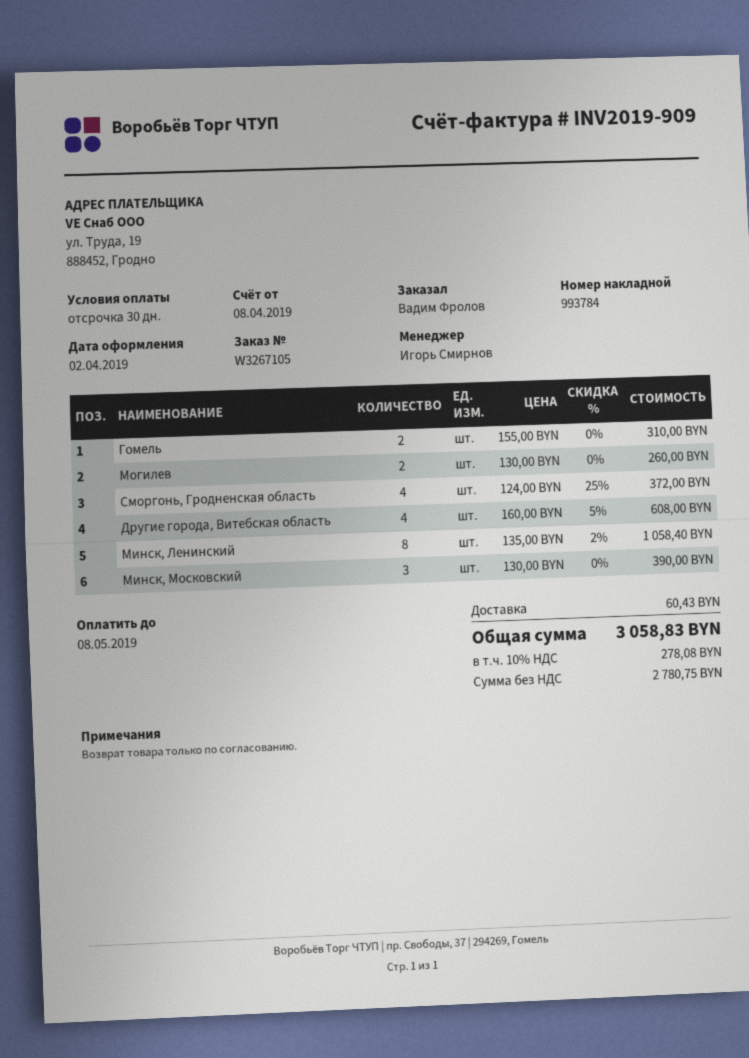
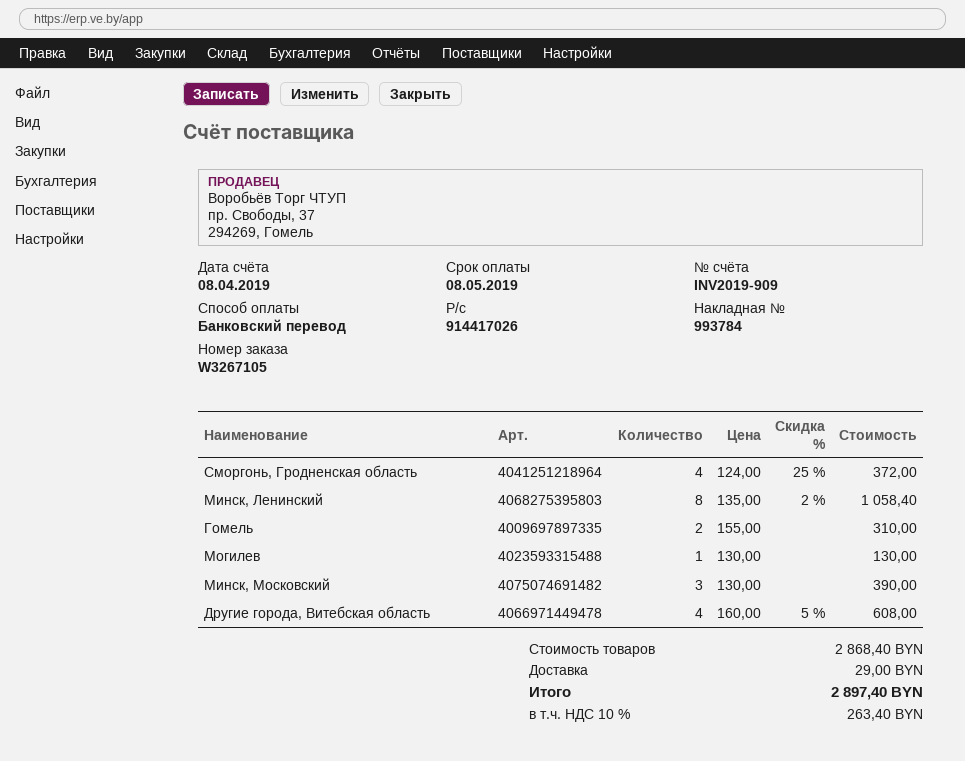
Могилев: 2 x 130.00 = 260.00 -> 1 x 130.00 = 130.00
shipping: 60.43 -> 29.00
tax: 10% = 278.08 -> 10% = 263.40
total: 3058.83 -> 2897.40

